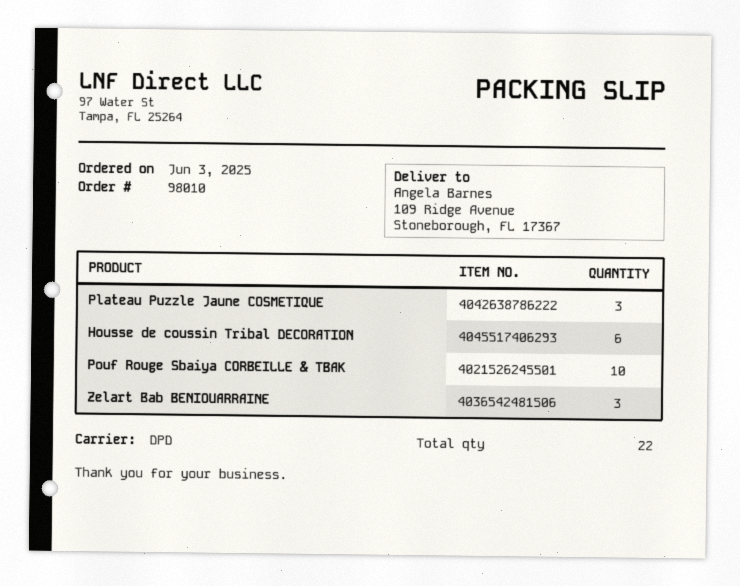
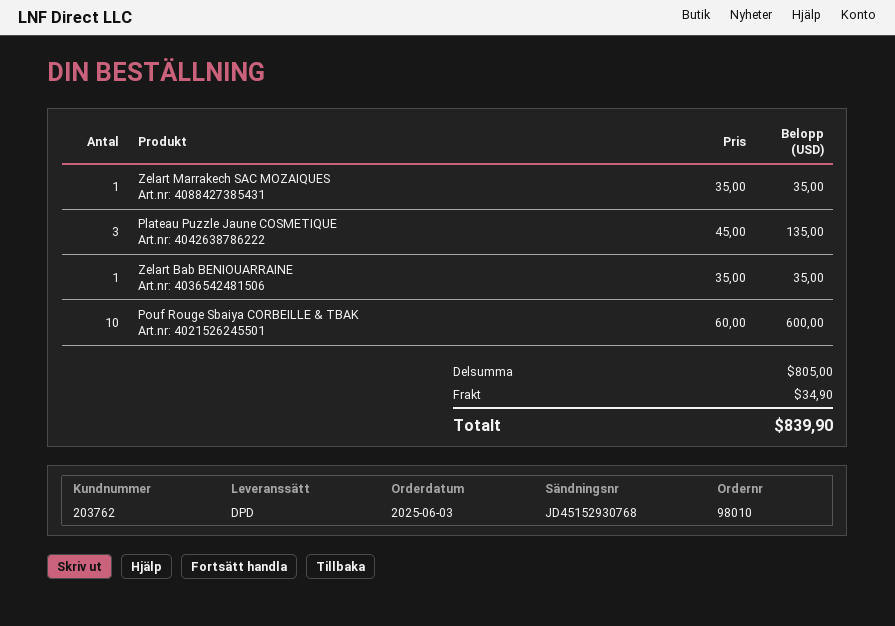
Housse de coussin Tribal DECORATION: 6 -> none
Zelart Bab BENIOUARRAINE: 3 -> 1
Zelart Marrakech SAC MOZAIQUES: none -> 1

